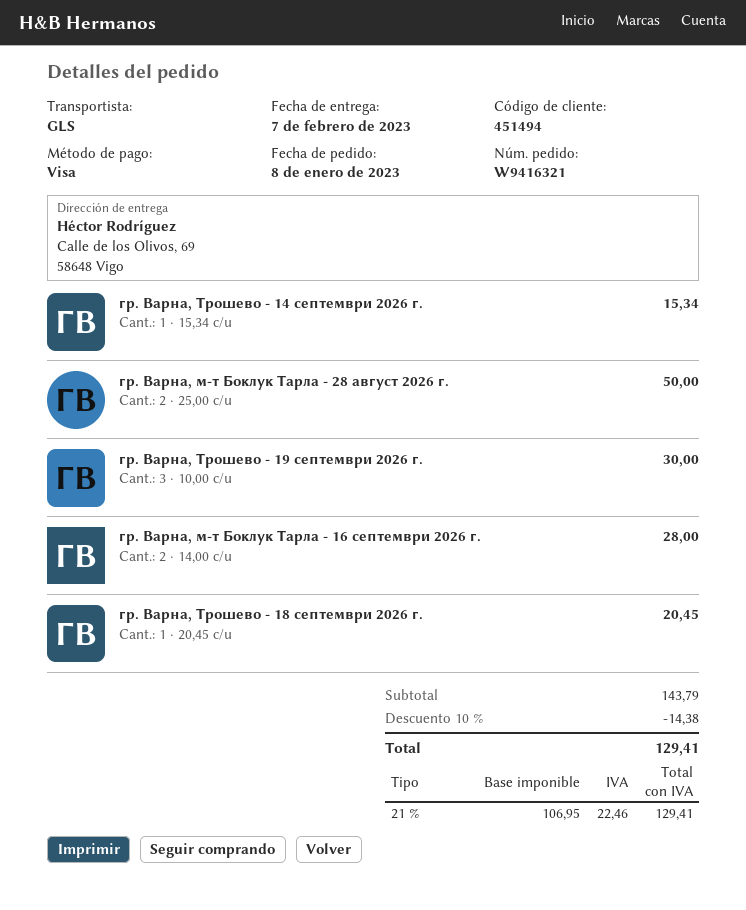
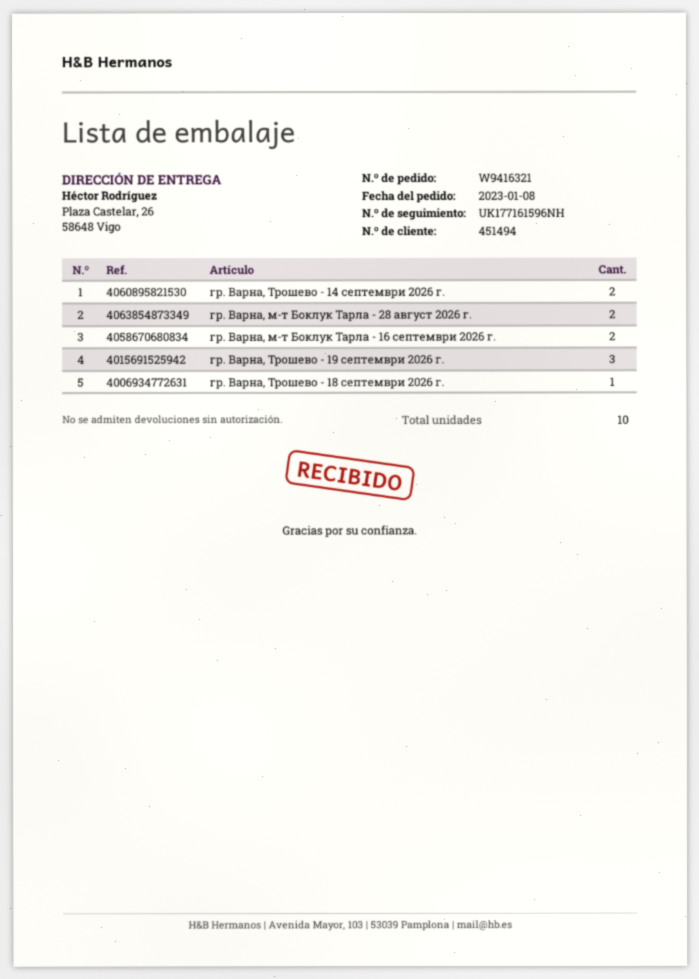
ship to: Calle de los Olivos, 69, 58648 Vigo -> Plaza Castelar, 26, 58648 Vigo
гр. Варна, Трошево - 14 септември 2026 г.: 1 -> 2

